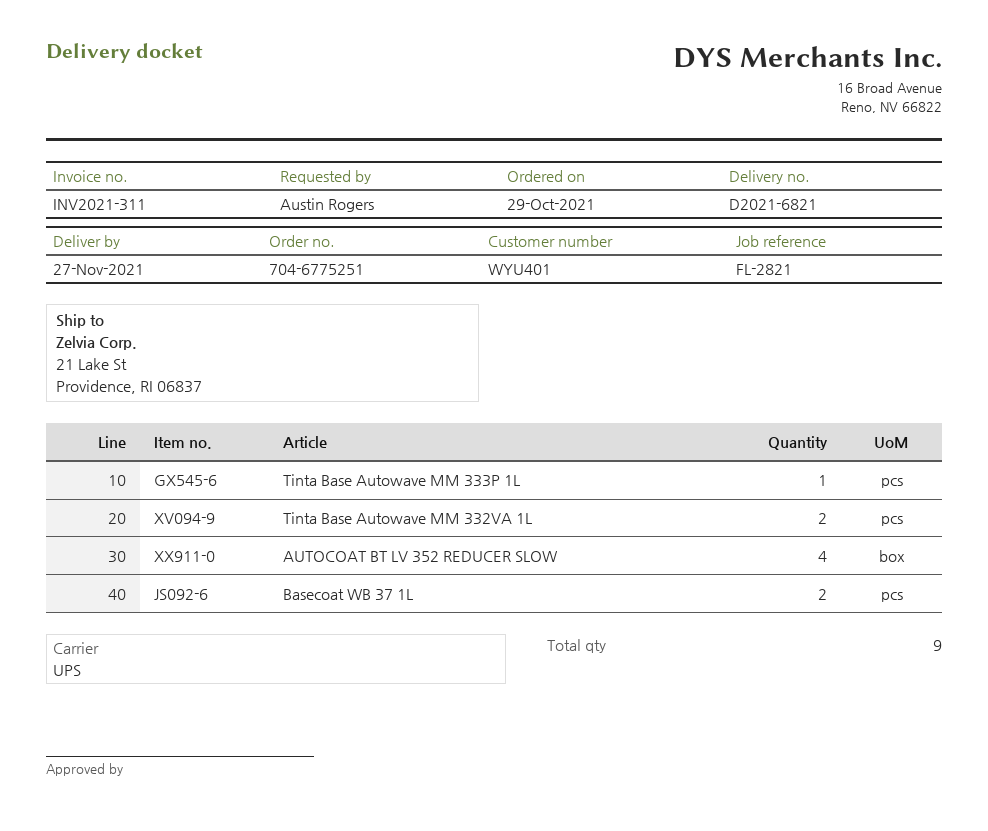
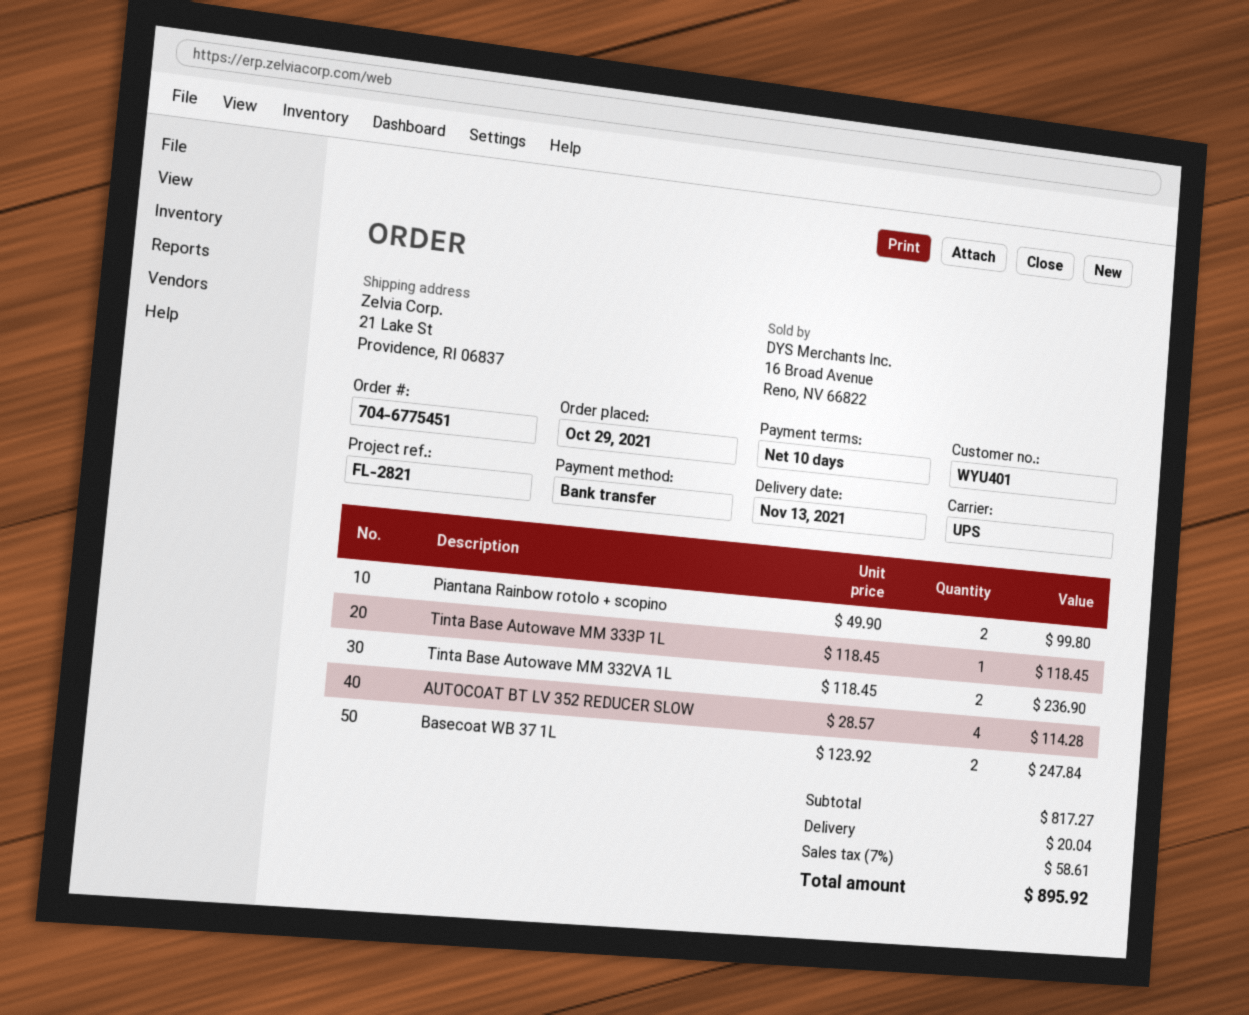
order number: 704-6775251 -> 704-6775451
delivery date: 2021-11-27 -> 2021-11-13
Piantana Rainbow rotolo + scopino: none -> 2

